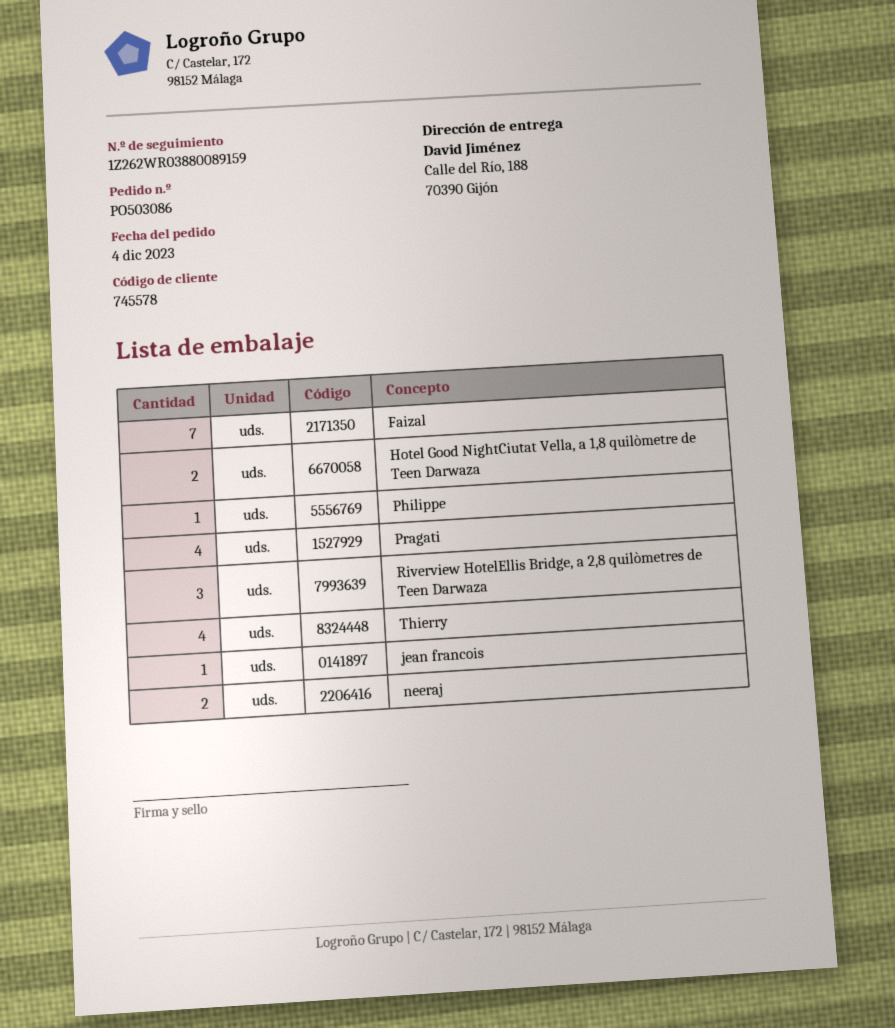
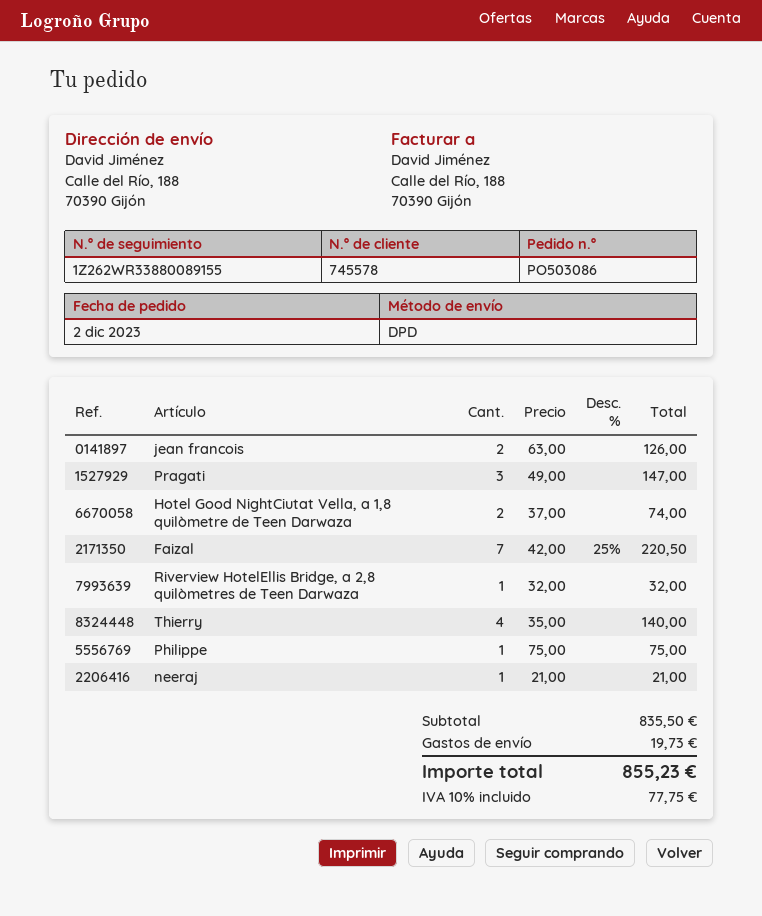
order date: 2023-12-04 -> 2023-12-02
tracking number: 1Z262WR03880089159 -> 1Z262WR33880089155
Pragati: 4 -> 3
Riverview HotelEllis Bridge, a 2,8 quilòmetres de Teen Darwaza: 3 -> 1
jean francois: 1 -> 2
neeraj: 2 -> 1

